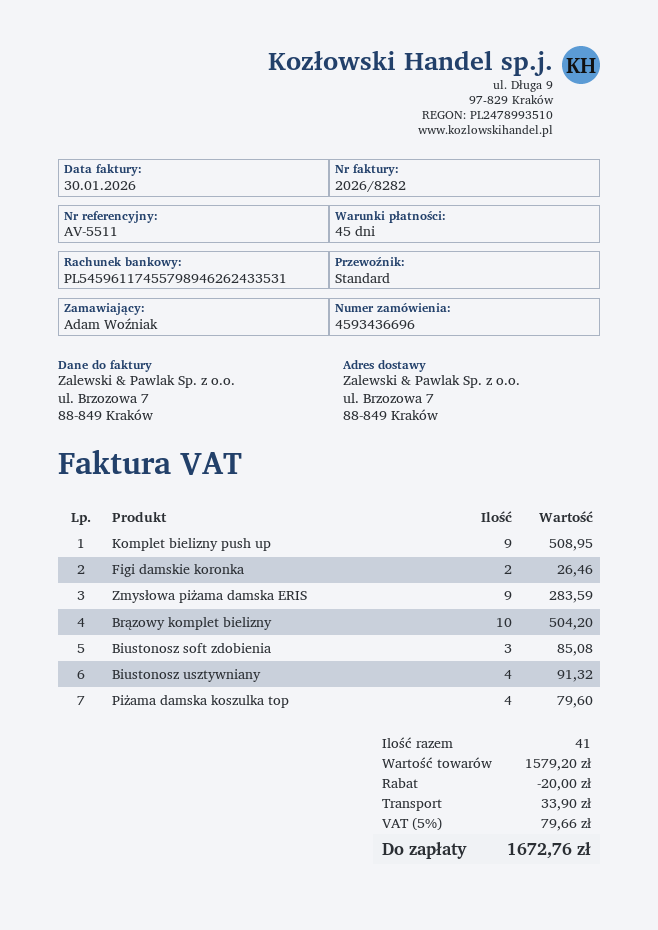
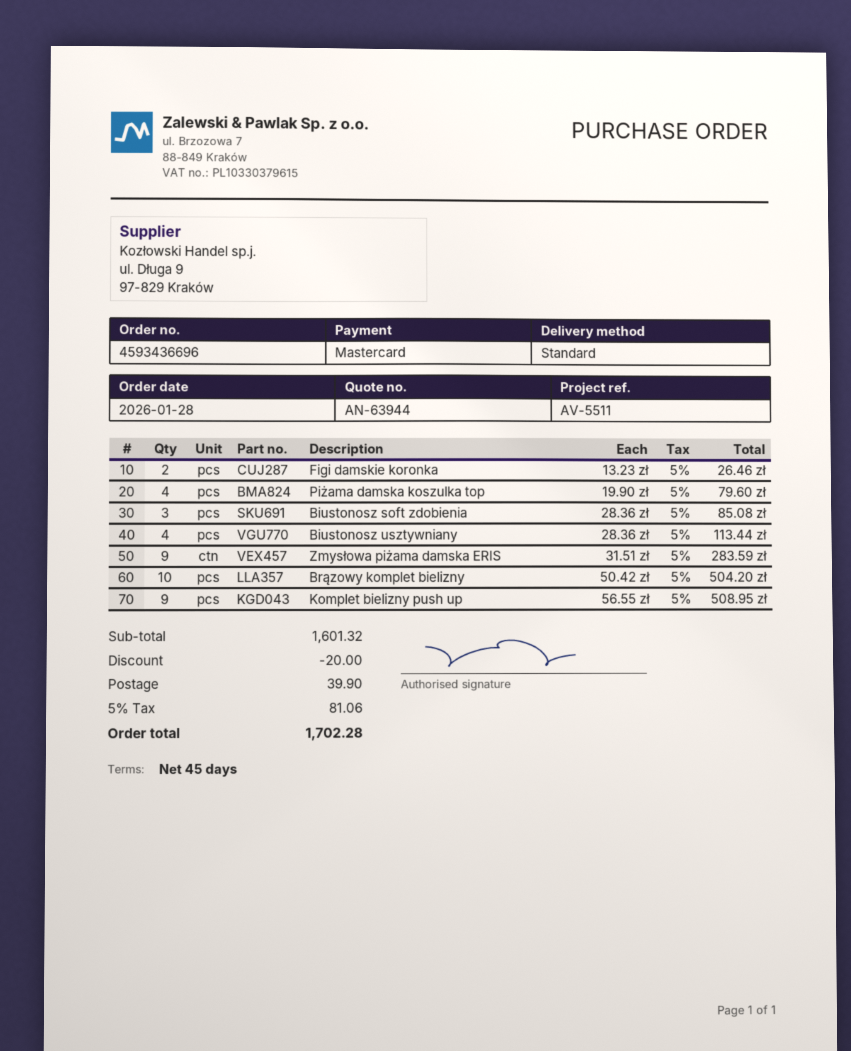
Biustonosz usztywniany: 4 for 91.32 -> 4 for 113.44
subtotal: 1579.20 -> 1601.32
shipping: 33.90 -> 39.90
tax: 5% = 79.66 -> 5% = 81.06
total: 1672.76 -> 1702.28

